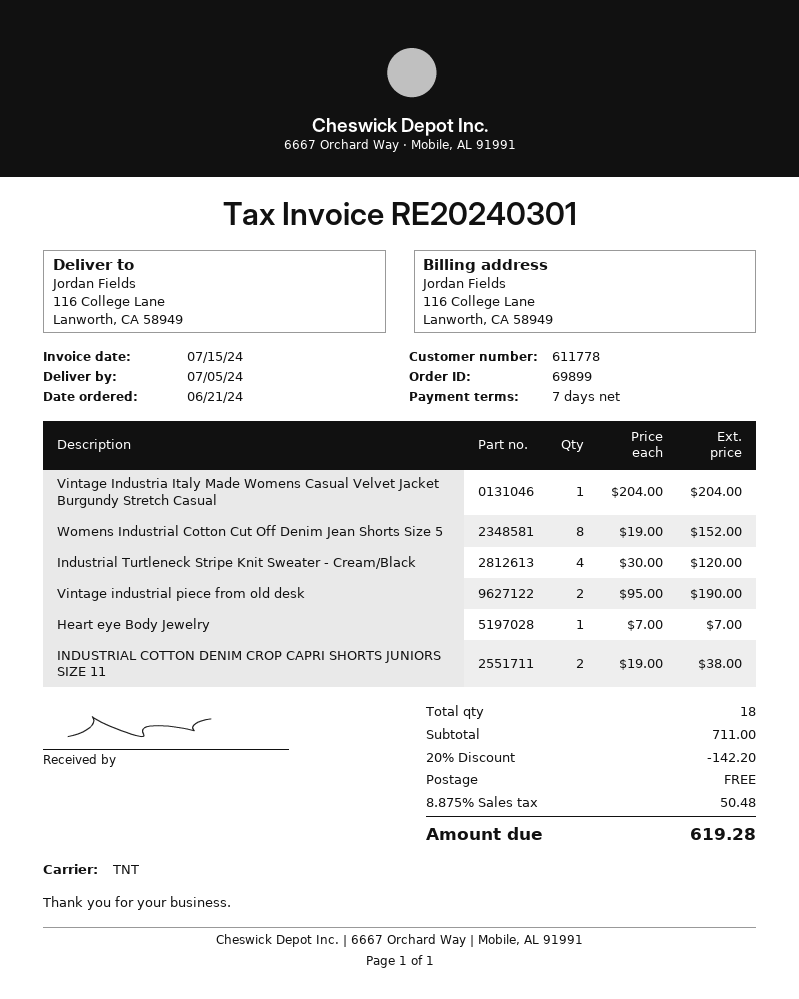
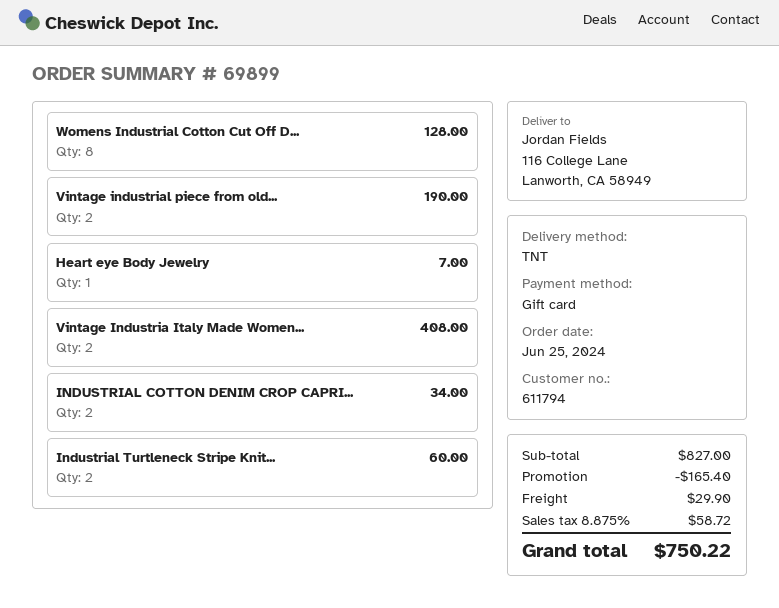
order date: 2024-06-21 -> 2024-06-25
customer number: 611778 -> 611794
Vintage Industria Italy Made Womens Casual Velvet Jacket Burgundy Stretch Casual: 1 for 204.00 -> 2 for 408.00
Womens Industrial Cotton Cut Off Denim Jean Shorts Size 5: 8 for 152.00 -> 8 for 128.00
Industrial Turtleneck Stripe Knit Sweater - Cream/Black: 4 for 120.00 -> 2 for 60.00
INDUSTRIAL COTTON DENIM CROP CAPRI SHORTS JUNIORS SIZE 11: 2 for 38.00 -> 2 for 34.00
subtotal: 711.00 -> 827.00
discount: 142.20 -> 165.40
shipping: 0.00 -> 29.90
tax: 8.875% = 50.48 -> 8.875% = 58.72
total: 619.28 -> 750.22

